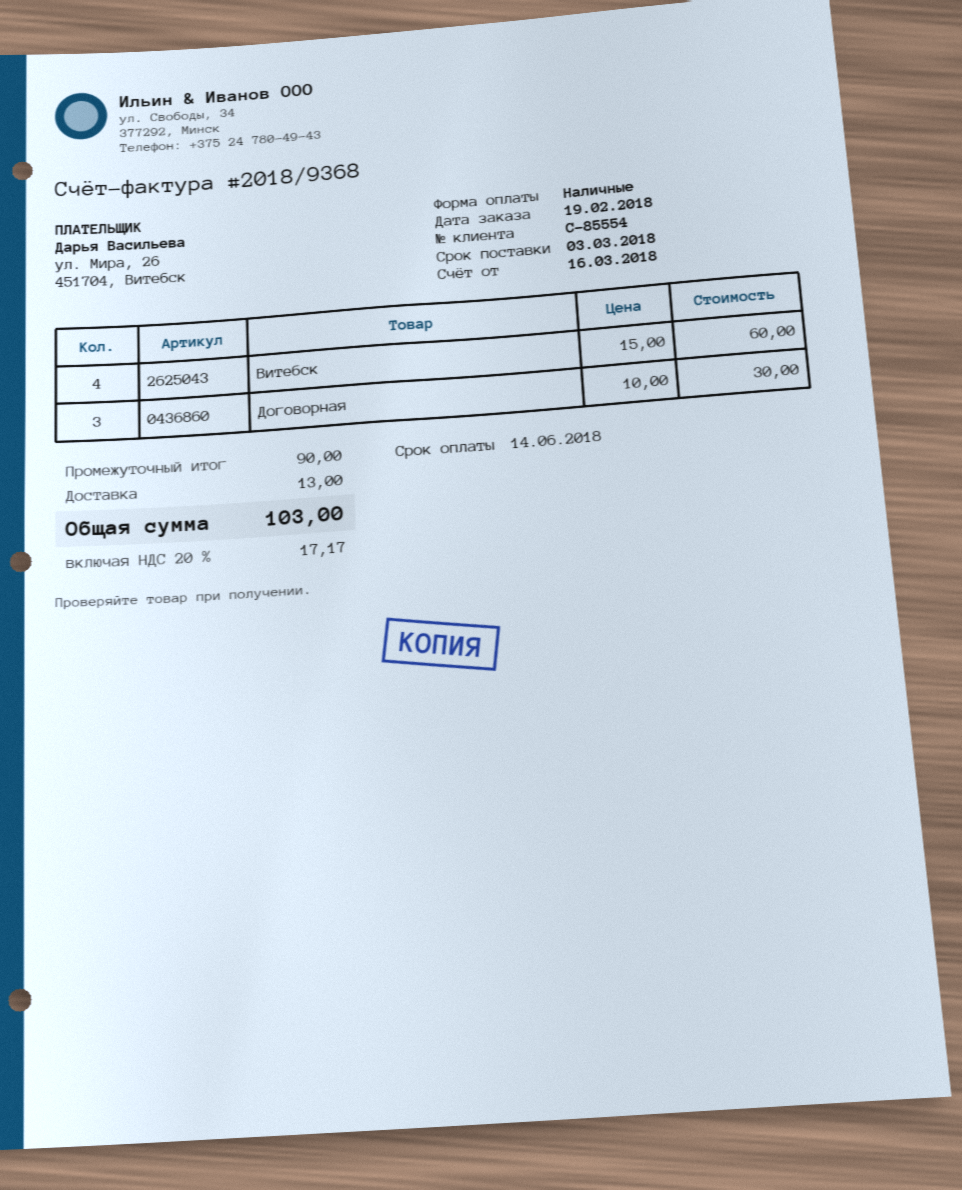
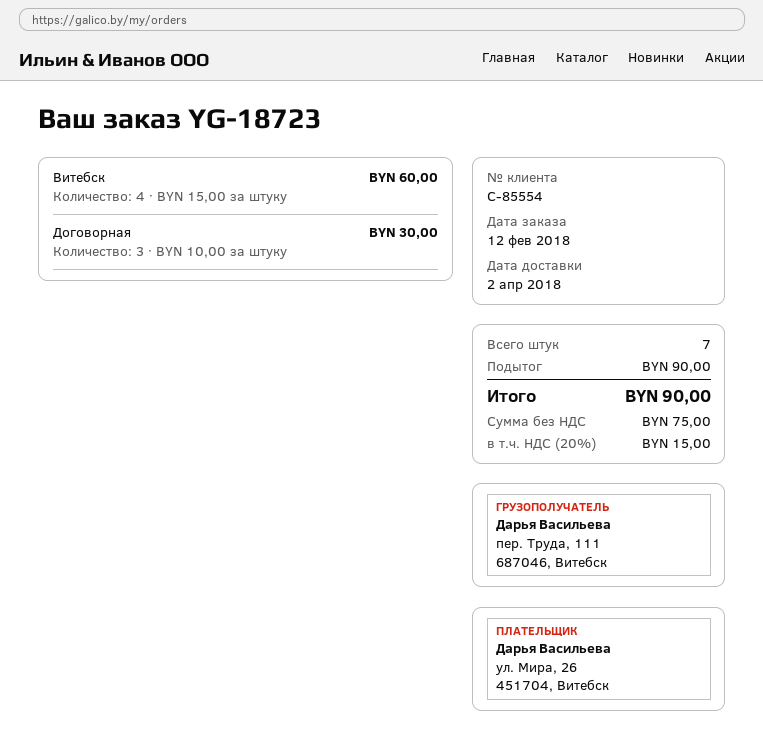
order date: 2018-02-19 -> 2018-02-12
delivery date: 2018-03-03 -> 2018-04-02
shipping: 13.00 -> none
tax: 20% = 17.17 -> 20% = 15.00
total: 103.00 -> 90.00

